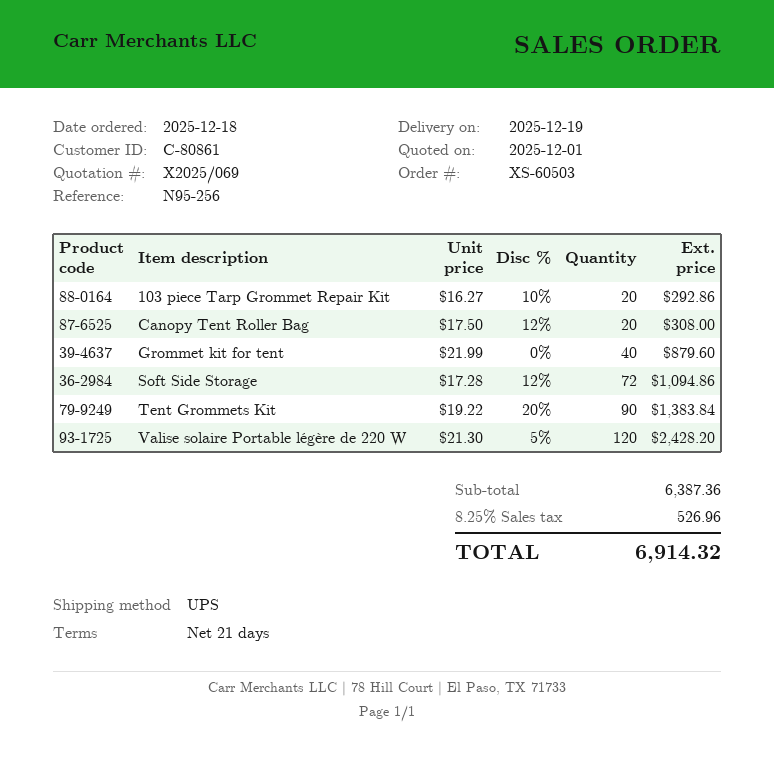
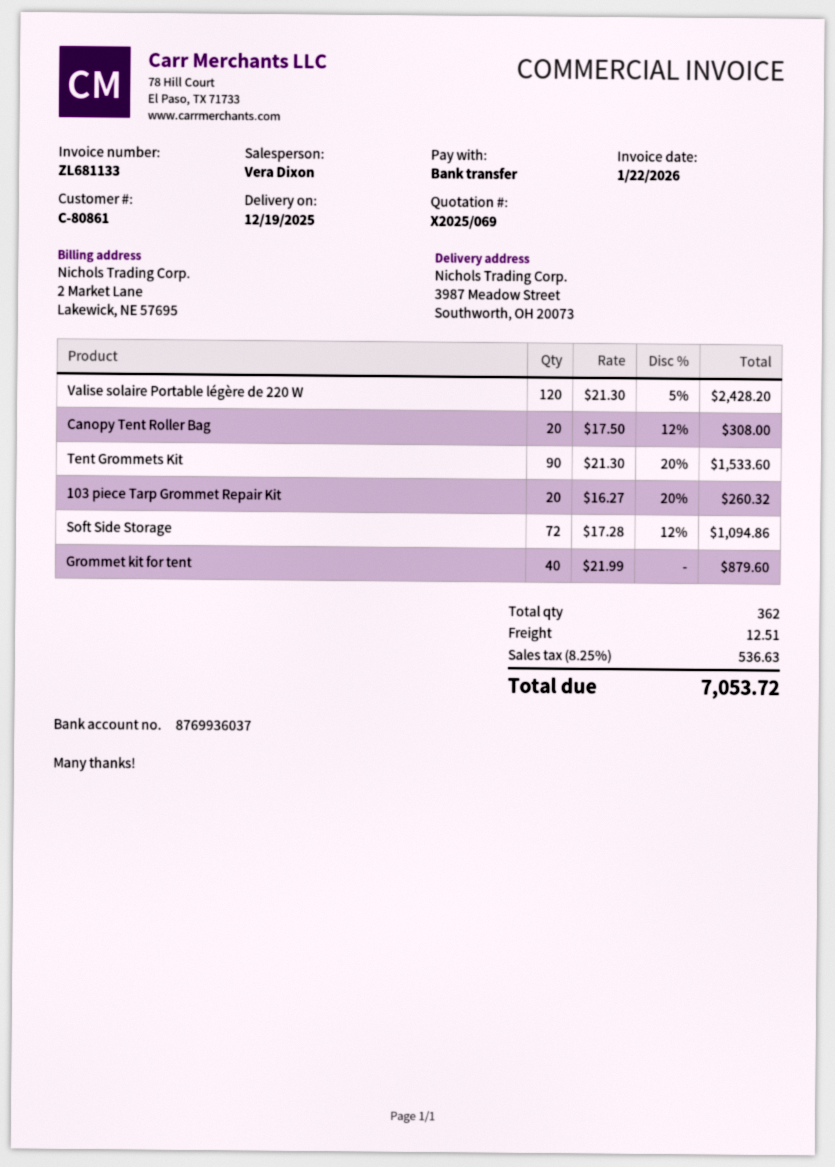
103 piece Tarp Grommet Repair Kit: 20 x 16.27 - 10% = 292.86 -> 20 x 16.27 - 20% = 260.32
Tent Grommets Kit: 90 x 19.22 - 20% = 1383.84 -> 90 x 21.30 - 20% = 1533.60
shipping: none -> 12.51
tax: 8.25% = 526.96 -> 8.25% = 536.63
total: 6914.32 -> 7053.72

